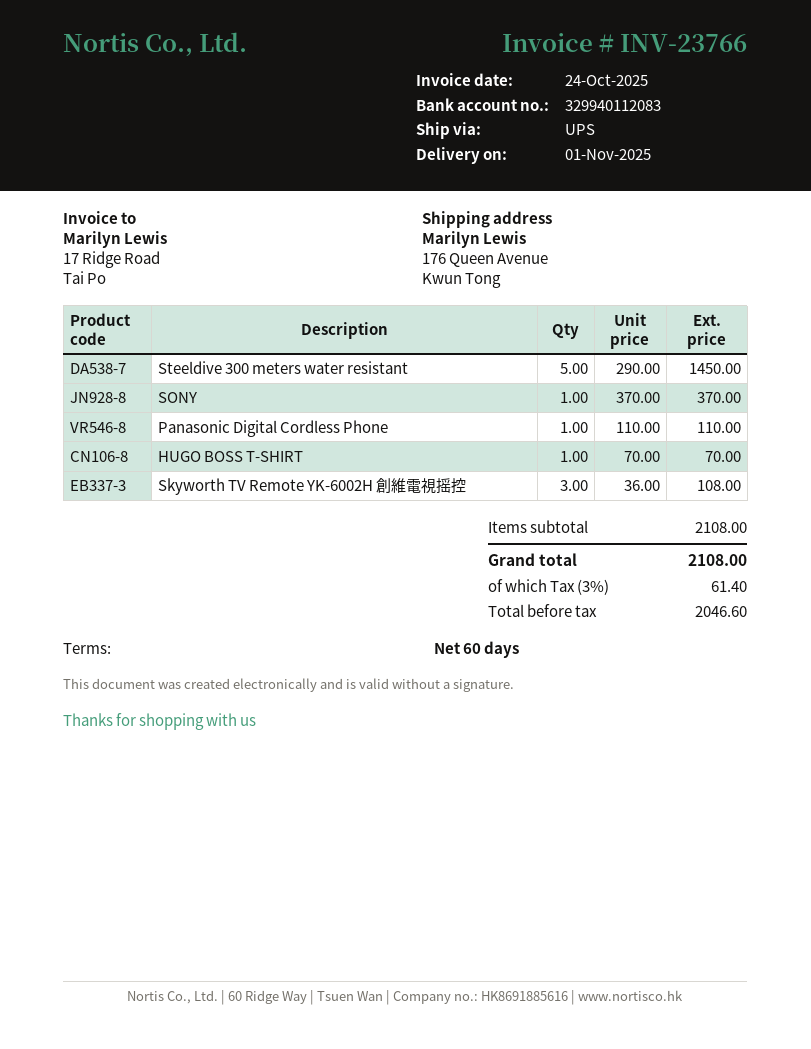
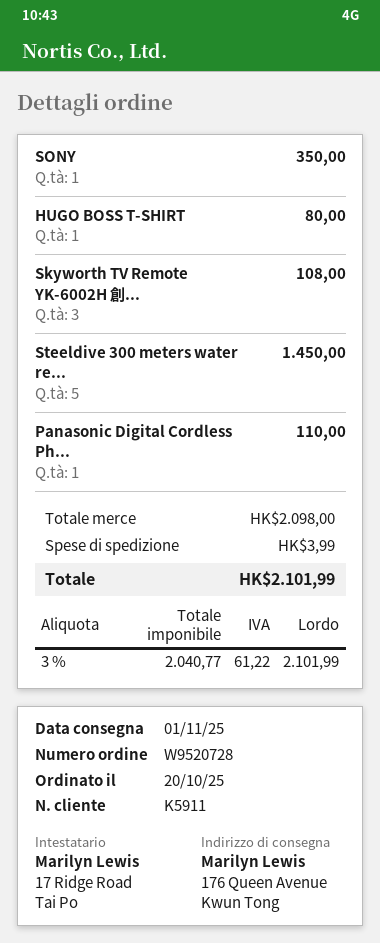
SONY: 1 for 370.00 -> 1 for 350.00
HUGO BOSS T-SHIRT: 1 for 70.00 -> 1 for 80.00
subtotal: 2108.00 -> 2098.00
shipping: none -> 3.99
net: 2046.60 -> 2040.77
tax: 3% = 61.40 -> 3% = 61.22
total: 2108.00 -> 2101.99

